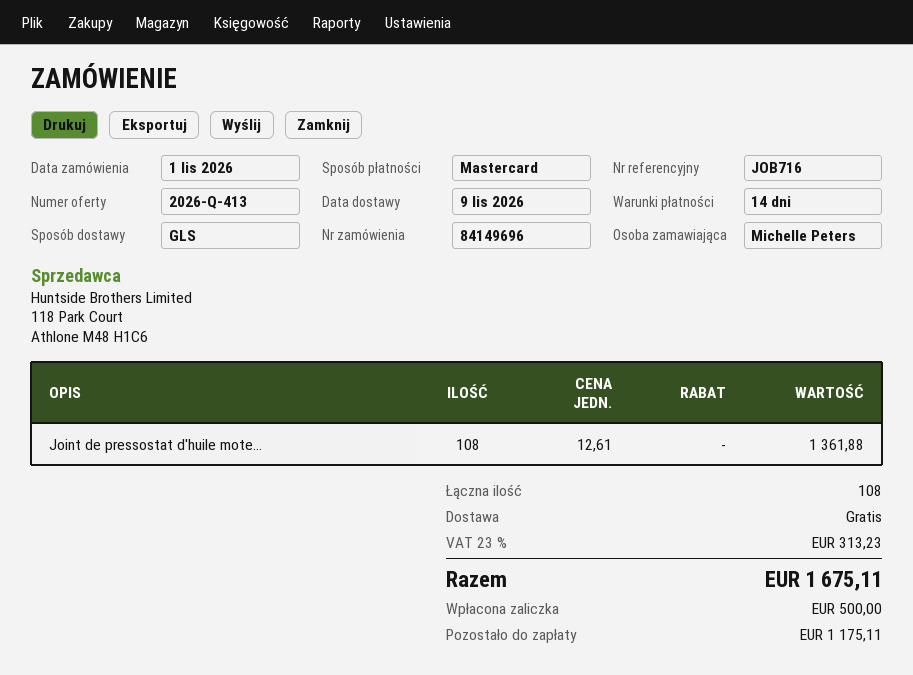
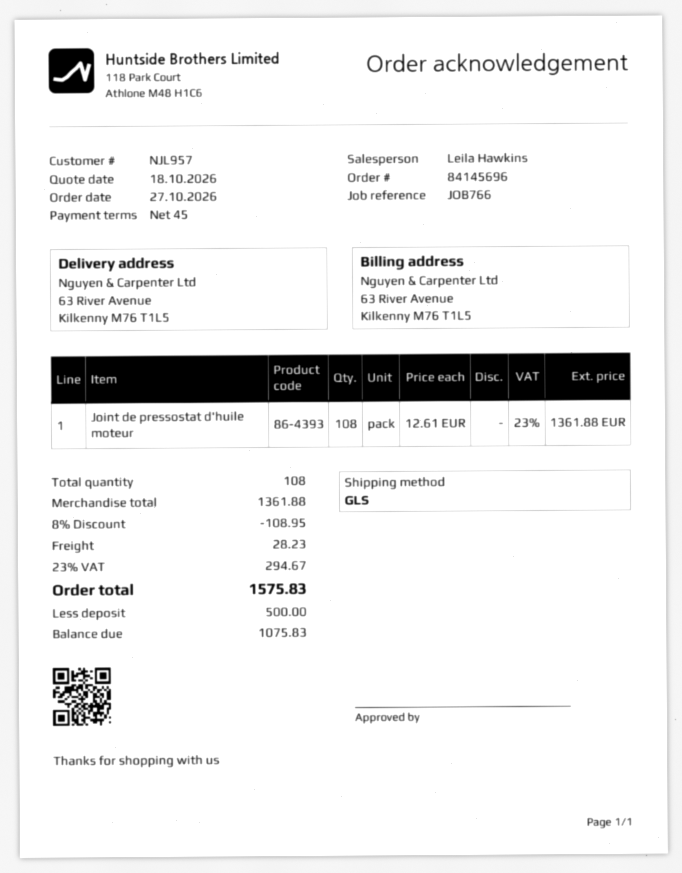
order number: 84149696 -> 84145696
order date: 2026-11-01 -> 2026-10-27
payment terms: 14 days -> 45 days
reference: JOB716 -> JOB766
discount: none -> 8% = 108.95
shipping: 0.00 -> 28.23
tax: 23% = 313.23 -> 23% = 294.67
total: 1675.11 -> 1575.83
balance: 1175.11 -> 1075.83

